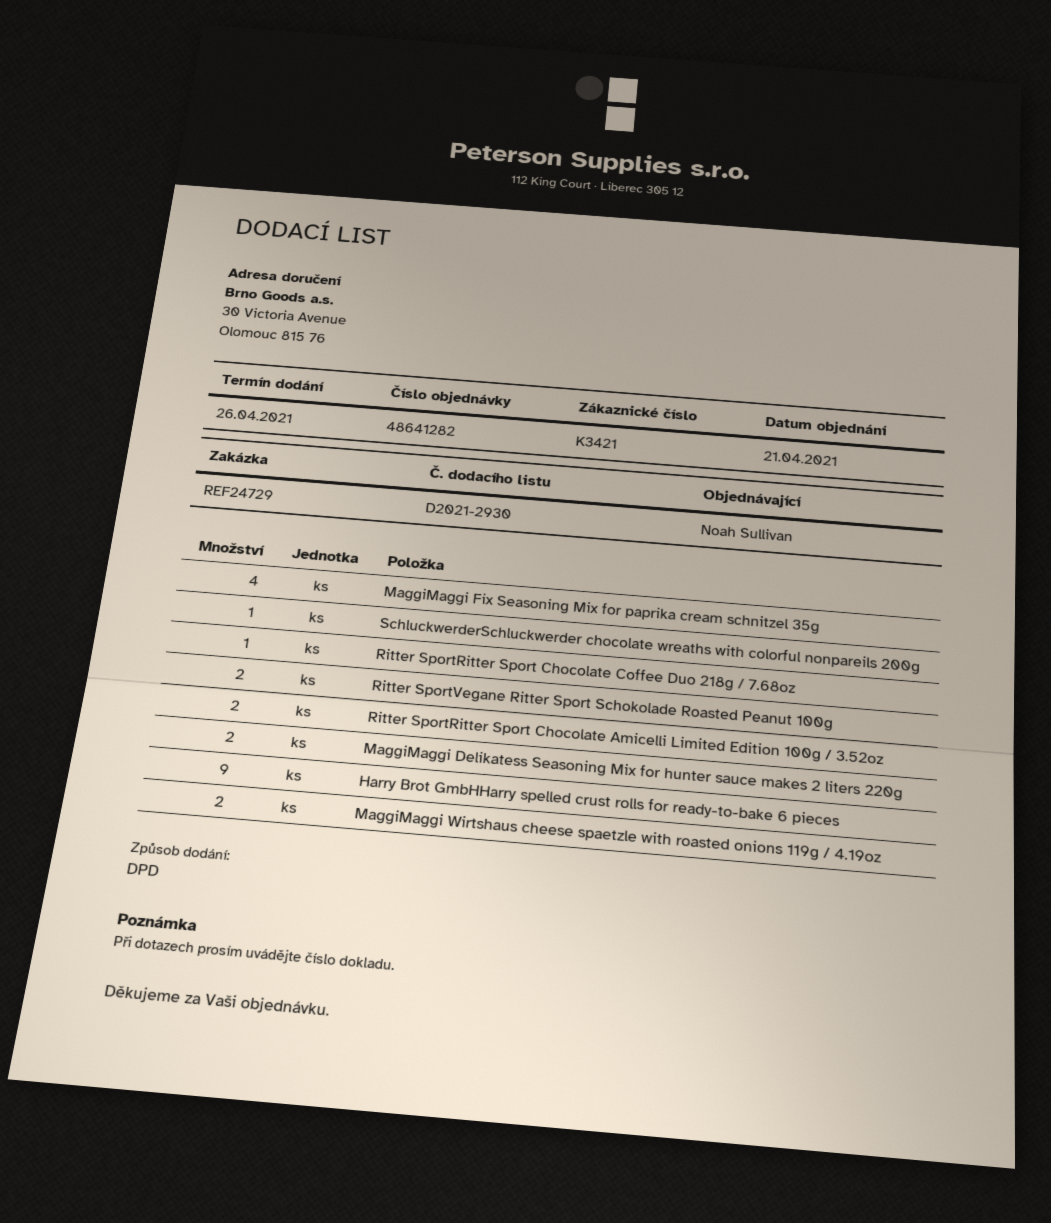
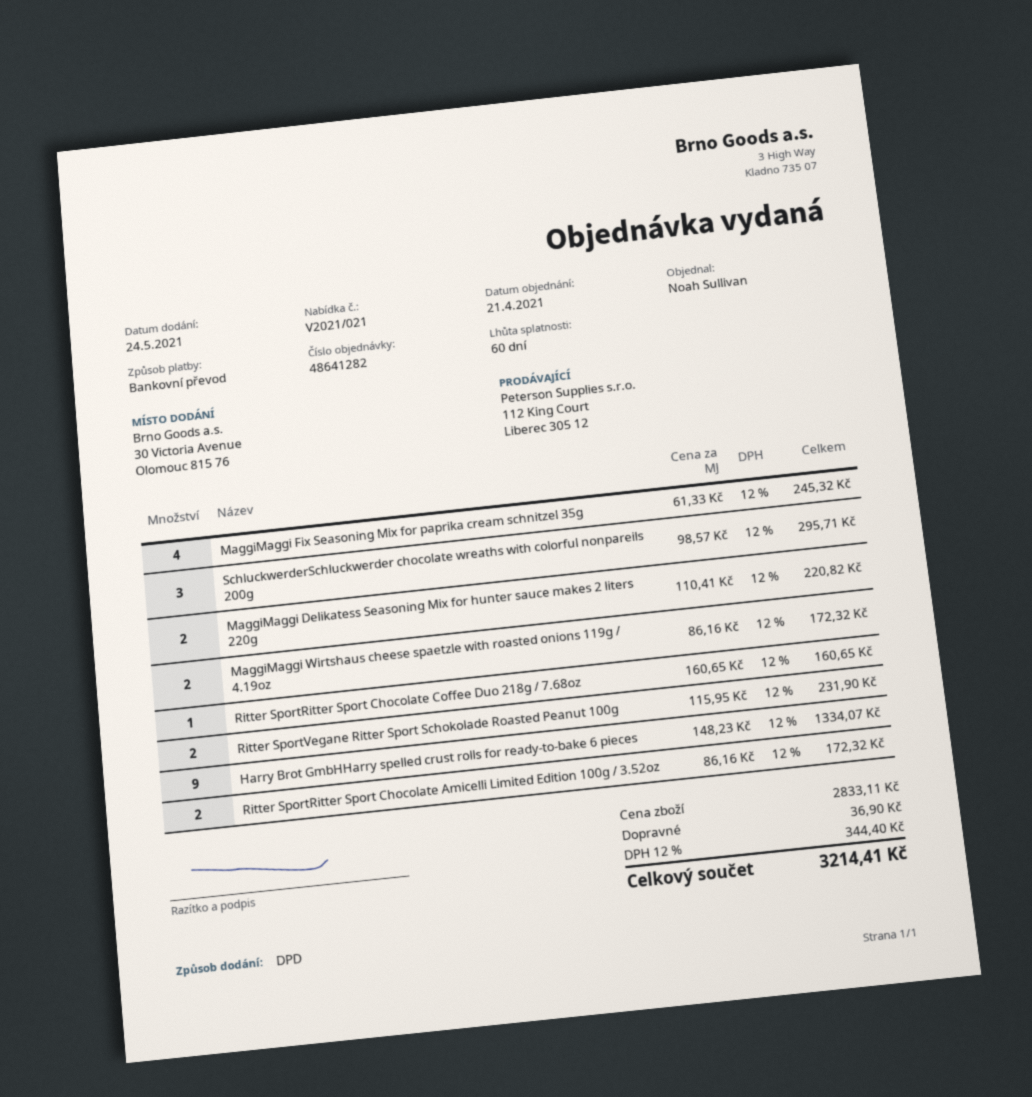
delivery date: 2021-04-26 -> 2021-05-24
SchluckwerderSchluckwerder chocolate wreaths with colorful nonpareils 200g: 1 -> 3

